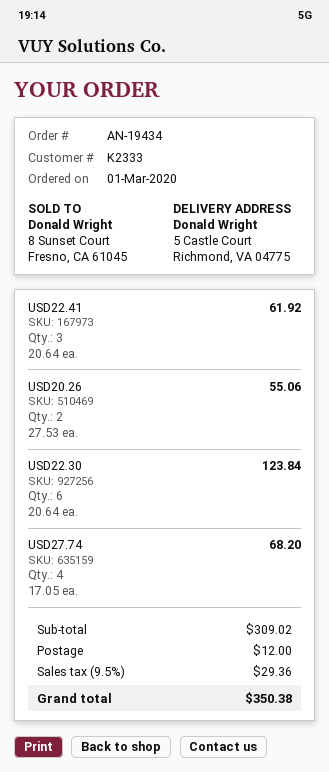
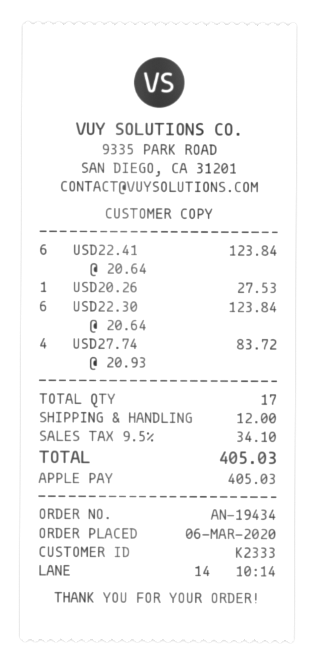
order date: 2020-03-01 -> 2020-03-06
USD22.41: 3 x 20.64 = 61.92 -> 6 x 20.64 = 123.84
USD20.26: 2 x 27.53 = 55.06 -> 1 x 27.53 = 27.53
USD27.74: 4 x 17.05 = 68.20 -> 4 x 20.93 = 83.72
tax: 9.5% = 29.36 -> 9.5% = 34.10
total: 350.38 -> 405.03

